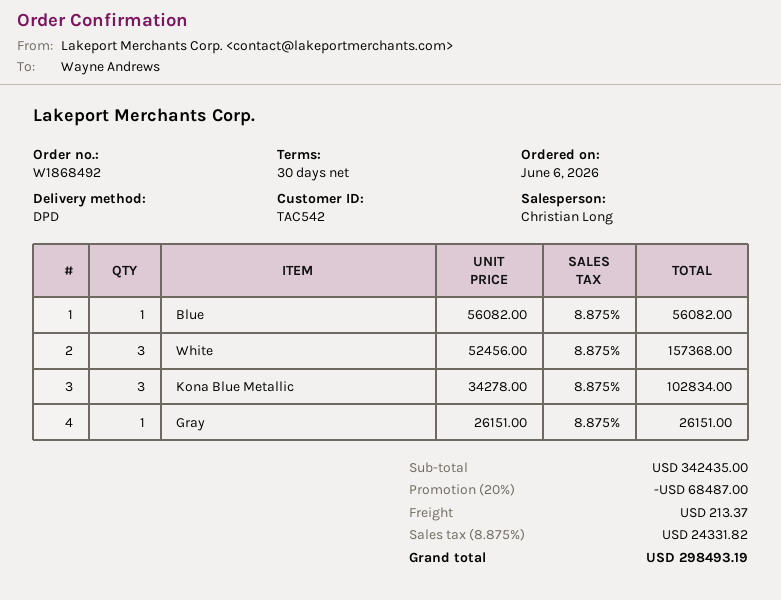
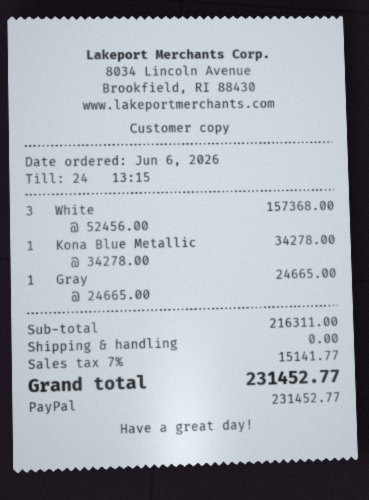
Blue: 1 x 56082.00 = 56082.00 -> none
Kona Blue Metallic: 3 x 34278.00 = 102834.00 -> 1 x 34278.00 = 34278.00
Gray: 1 x 26151.00 = 26151.00 -> 1 x 24665.00 = 24665.00
subtotal: 342435.00 -> 216311.00
discount: 20% = 68487.00 -> none
shipping: 213.37 -> 0.00
tax: 8.875% = 24331.82 -> 7% = 15141.77
total: 298493.19 -> 231452.77

